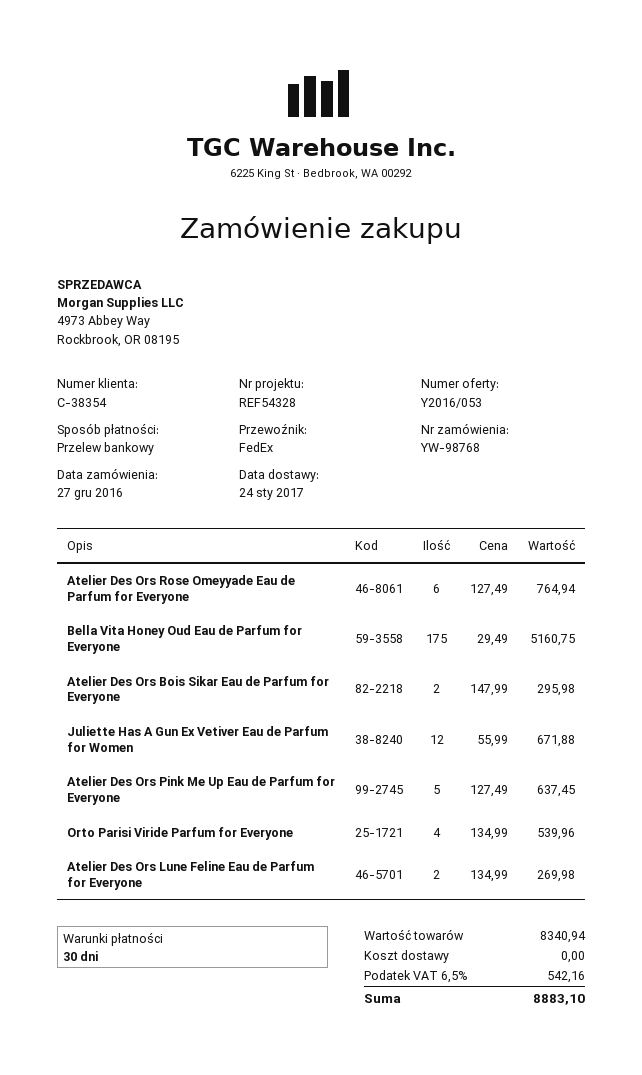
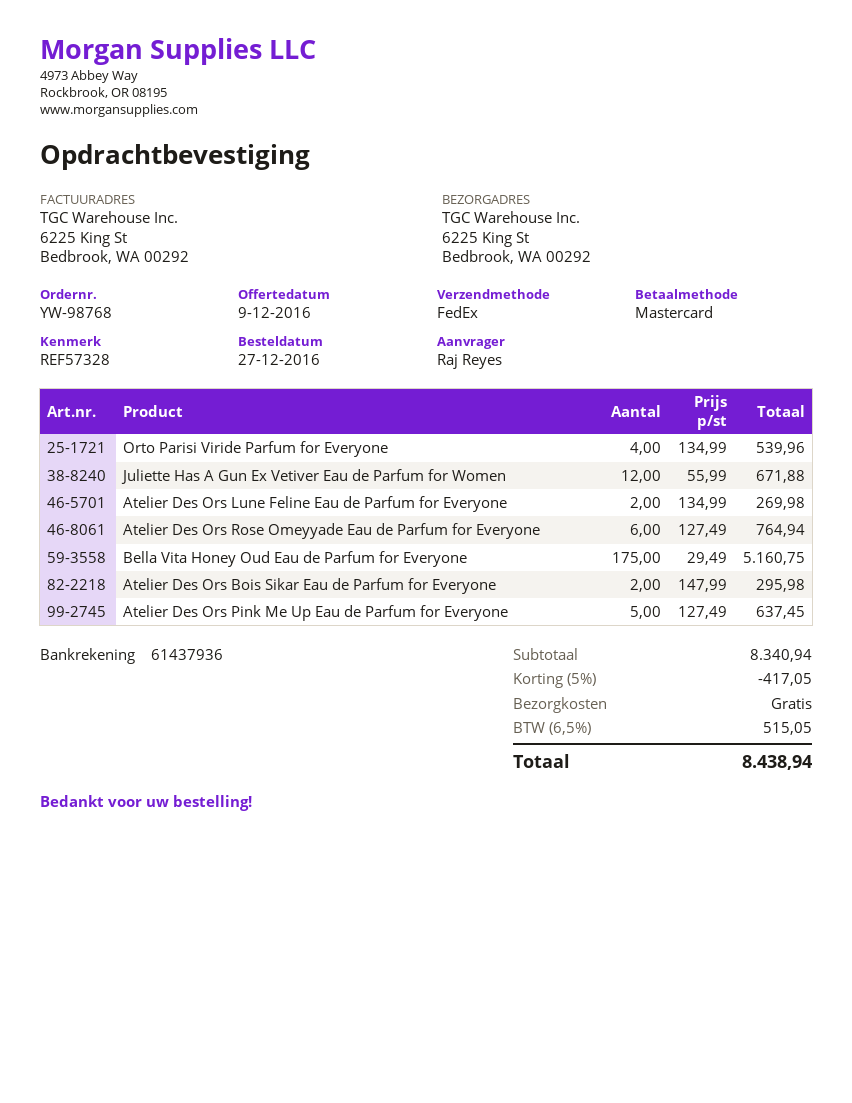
reference: REF54328 -> REF57328
payment method: bank transfer -> Mastercard
discount: none -> 5% = 417.05
tax: 6.5% = 542.16 -> 6.5% = 515.05
total: 8883.10 -> 8438.94

